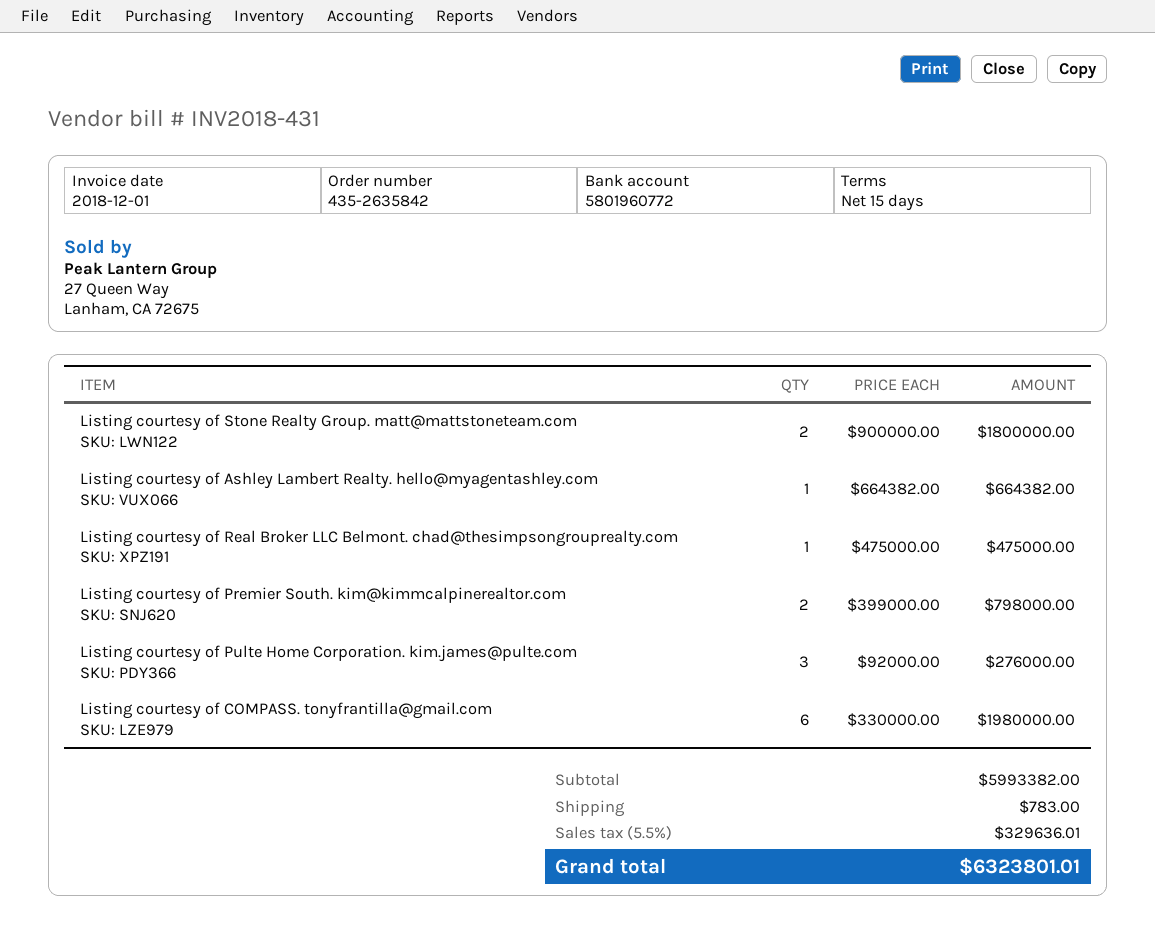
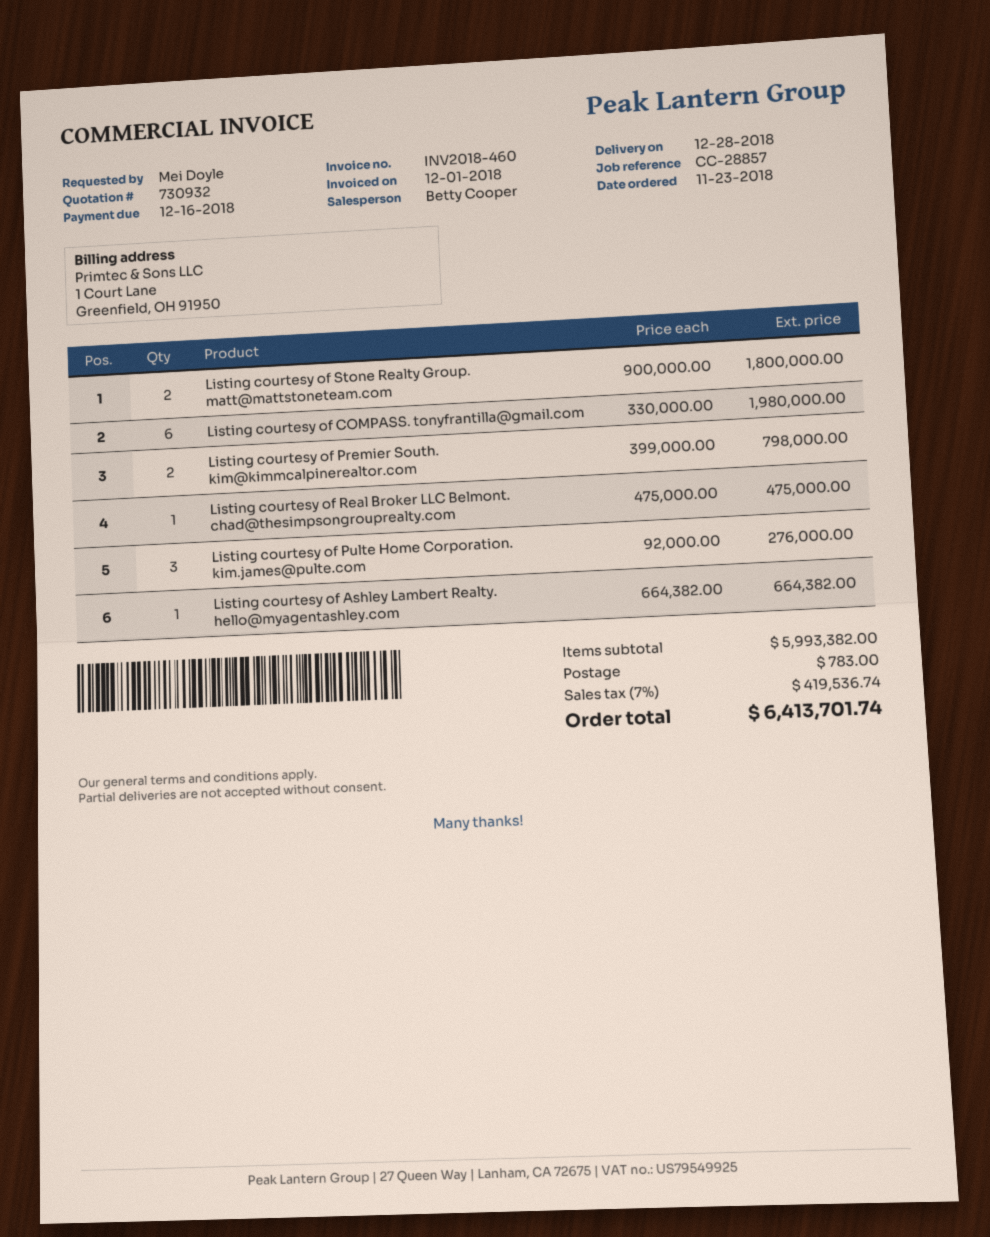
invoice number: INV2018-431 -> INV2018-460
tax: 5.5% = 329636.01 -> 7% = 419536.74
total: 6323801.01 -> 6413701.74

